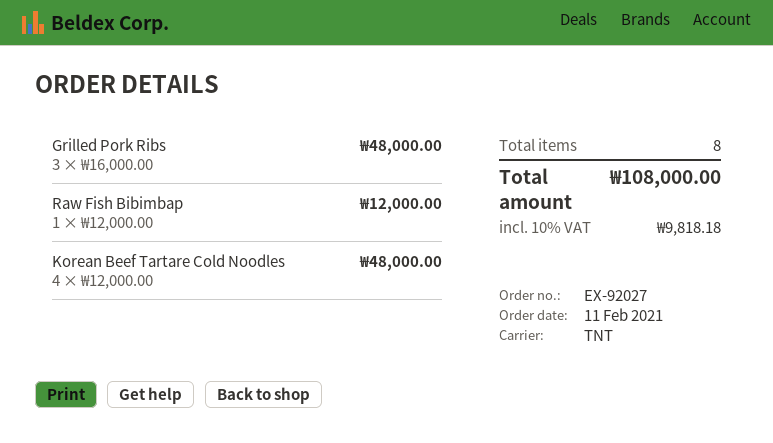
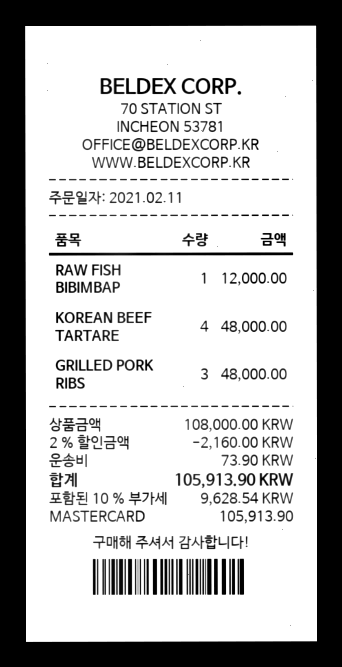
discount: none -> 2% = 2160.00
shipping: none -> 73.90
tax: 10% = 9818.18 -> 10% = 9628.54
total: 108000.00 -> 105913.90

